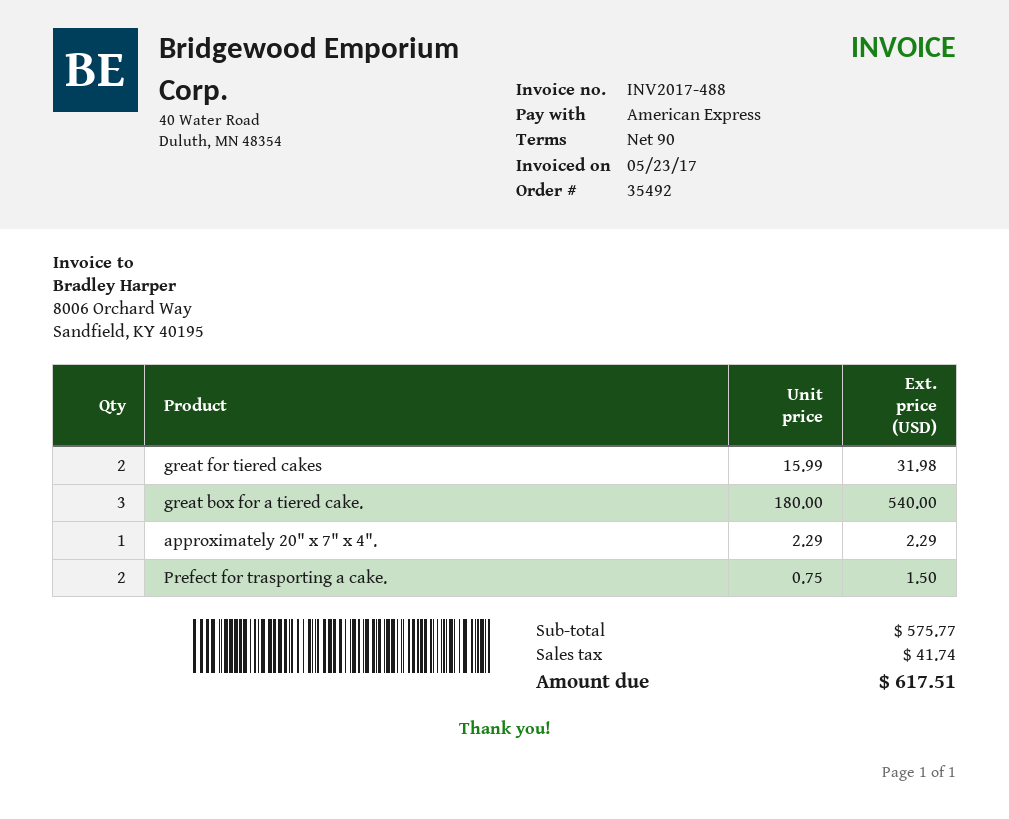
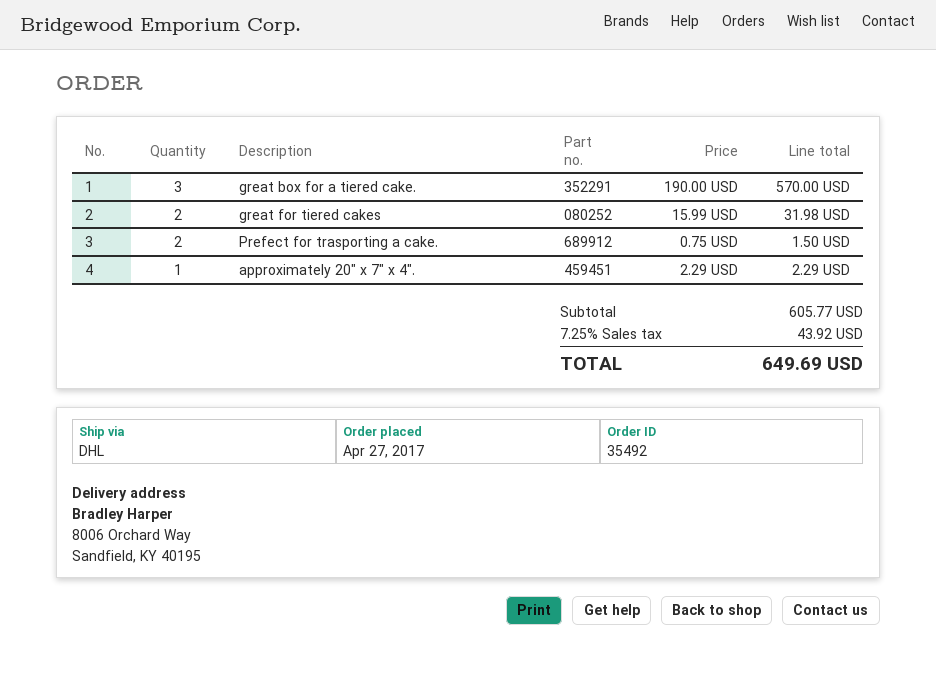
great box for a tiered cake.: 3 x 180.00 = 540.00 -> 3 x 190.00 = 570.00
subtotal: 575.77 -> 605.77
tax: 41.74 -> 43.92
total: 617.51 -> 649.69

